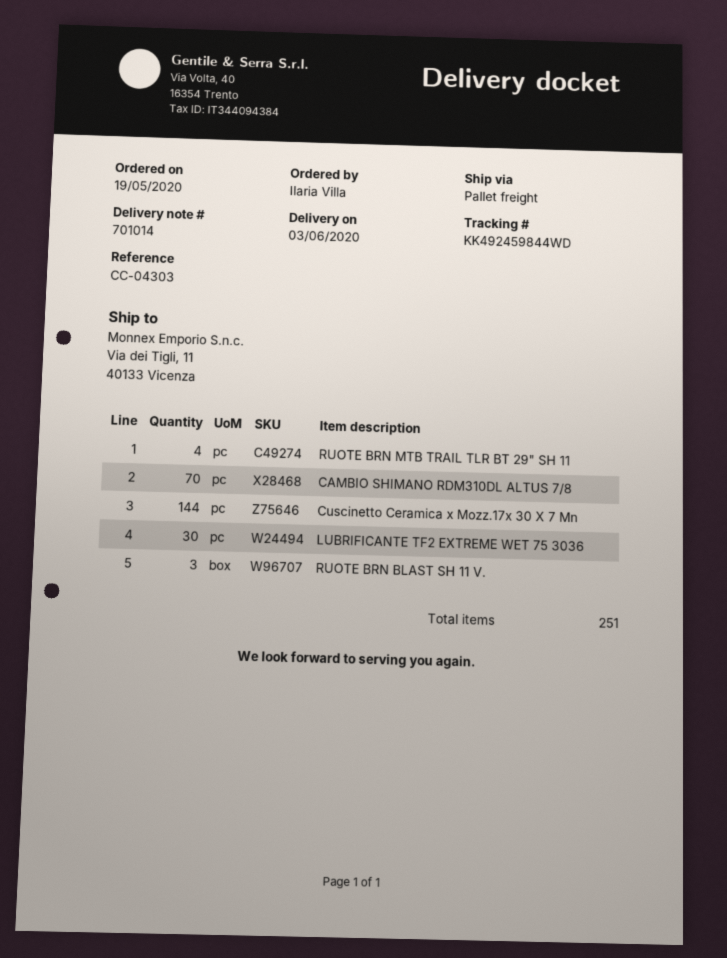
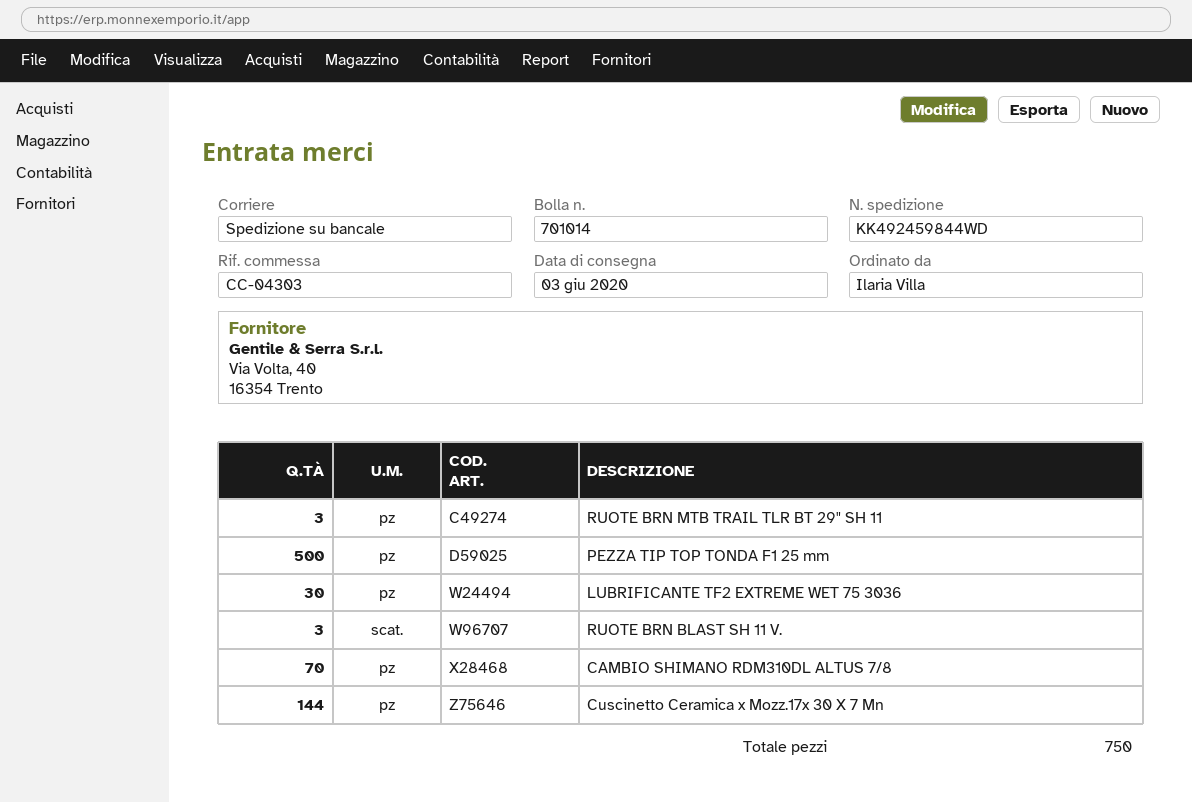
RUOTE BRN MTB TRAIL TLR BT 29" SH 11: 4 -> 3
PEZZA TIP TOP TONDA F1 25 mm: none -> 500
total quantity: 251 -> 750

